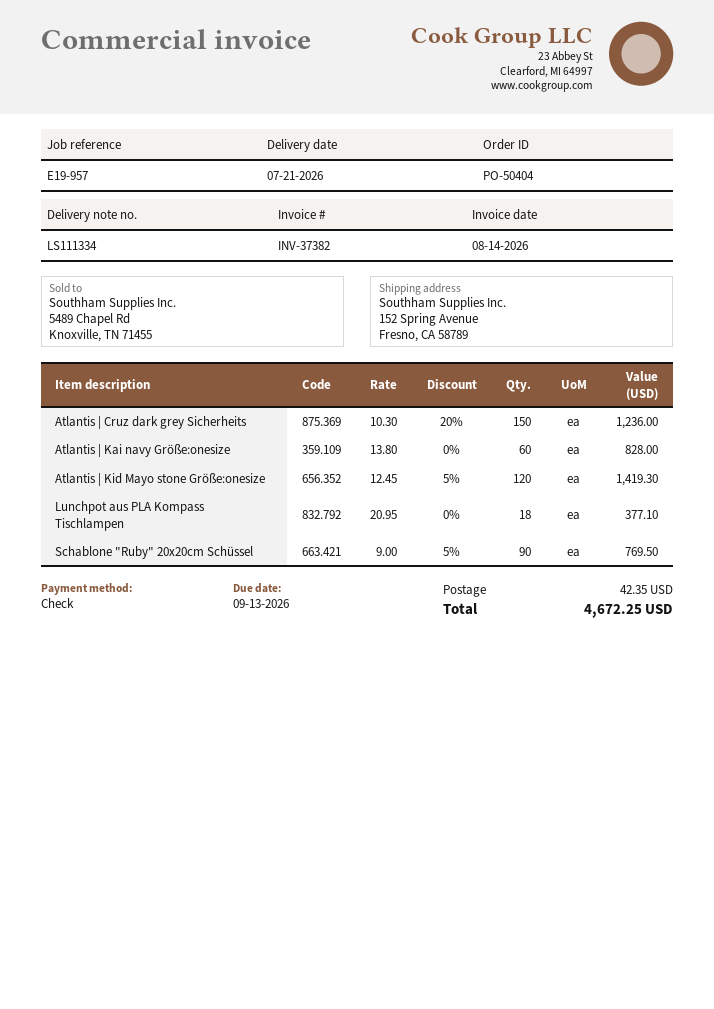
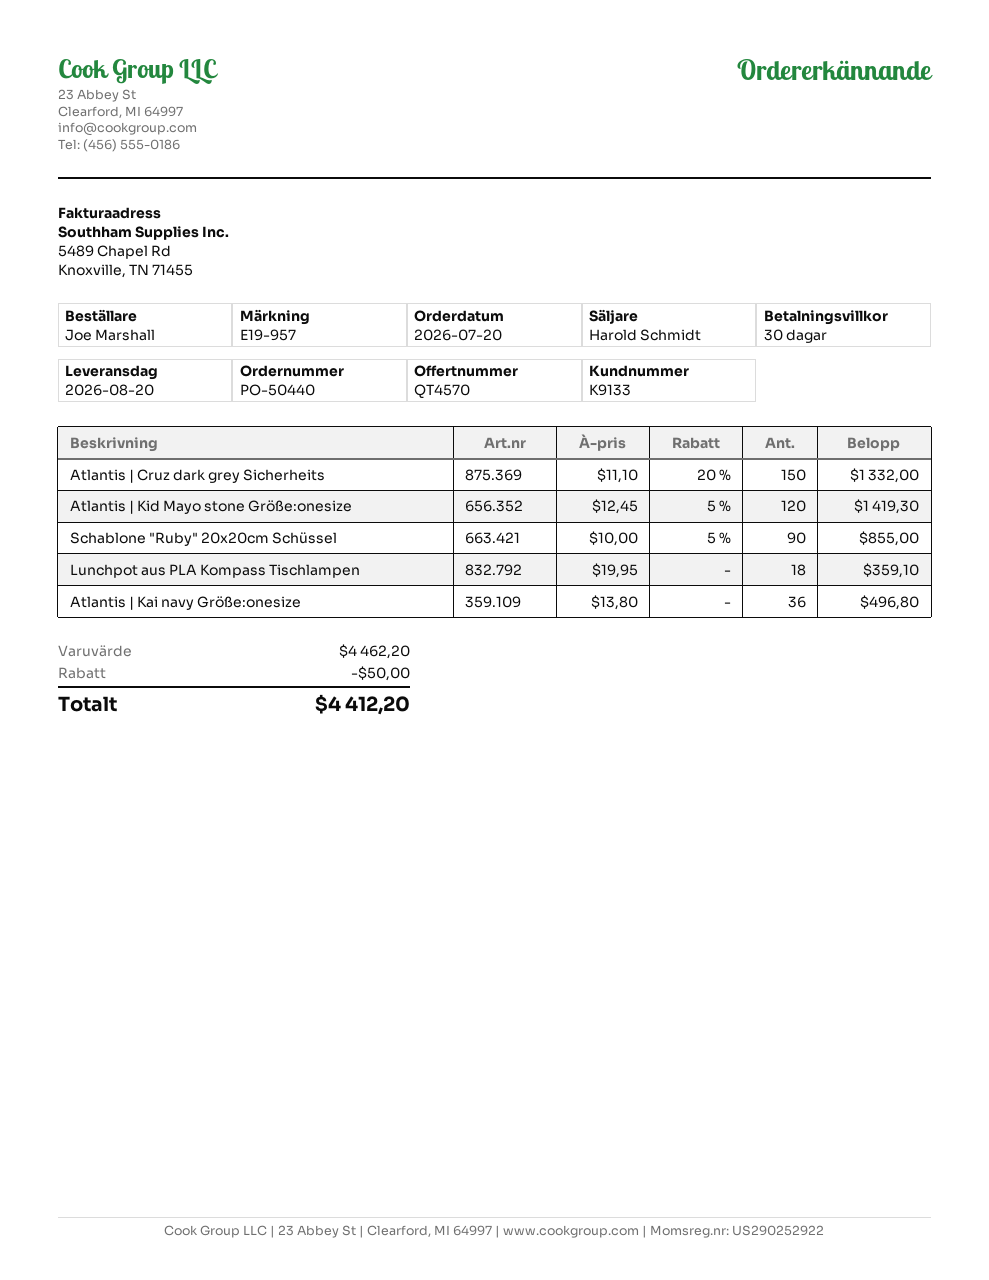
order number: PO-50404 -> PO-50440
delivery date: 2026-07-21 -> 2026-08-20
Atlantis | Cruz dark grey Sicherheits: 150 x 10.30 - 20% = 1236.00 -> 150 x 11.10 - 20% = 1332.00
Atlantis | Kai navy Größe:onesize: 60 x 13.80 = 828.00 -> 36 x 13.80 = 496.80
Lunchpot aus PLA Kompass Tischlampen: 18 x 20.95 = 377.10 -> 18 x 19.95 = 359.10
Schablone "Ruby" 20x20cm Schüssel: 90 x 9.00 - 5% = 769.50 -> 90 x 10.00 - 5% = 855.00
discount: none -> 50.00
shipping: 42.35 -> none
total: 4672.25 -> 4412.20

